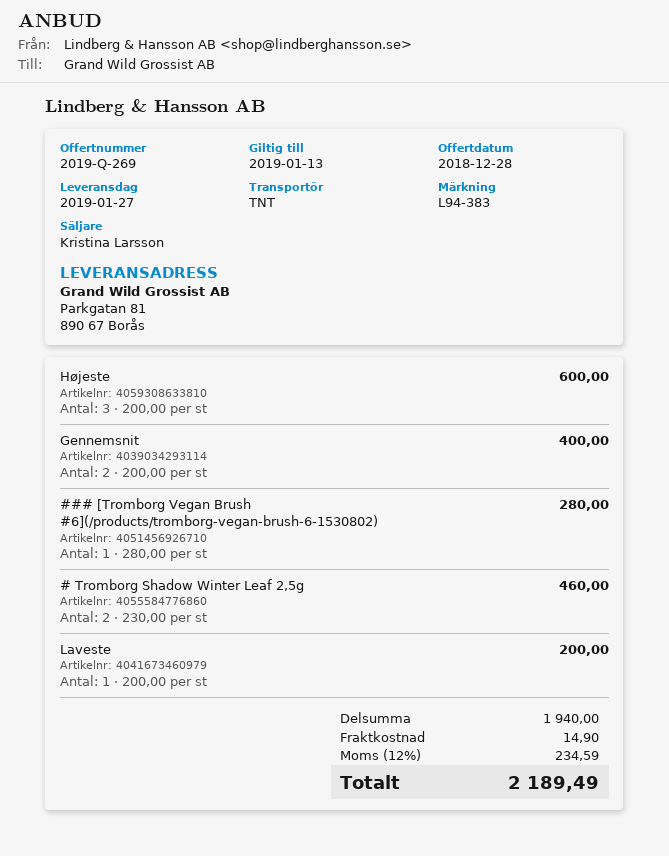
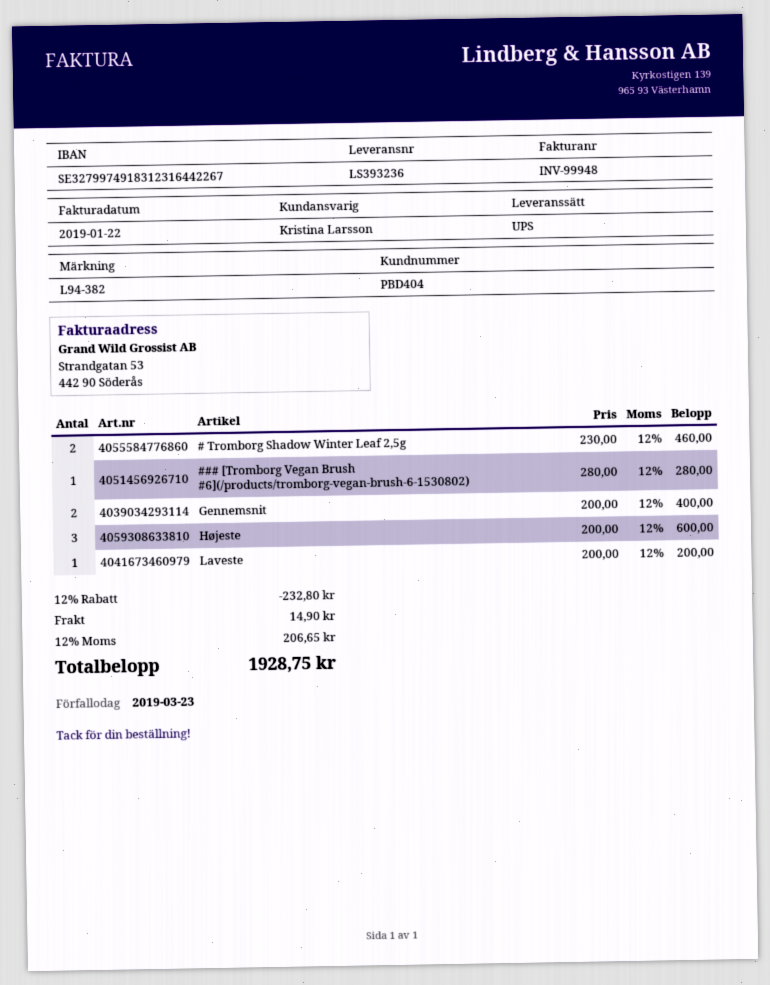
reference: L94-383 -> L94-382
shipping method: TNT -> UPS
discount: none -> 12% = 232.80
tax: 12% = 234.59 -> 12% = 206.65
total: 2189.49 -> 1928.75

